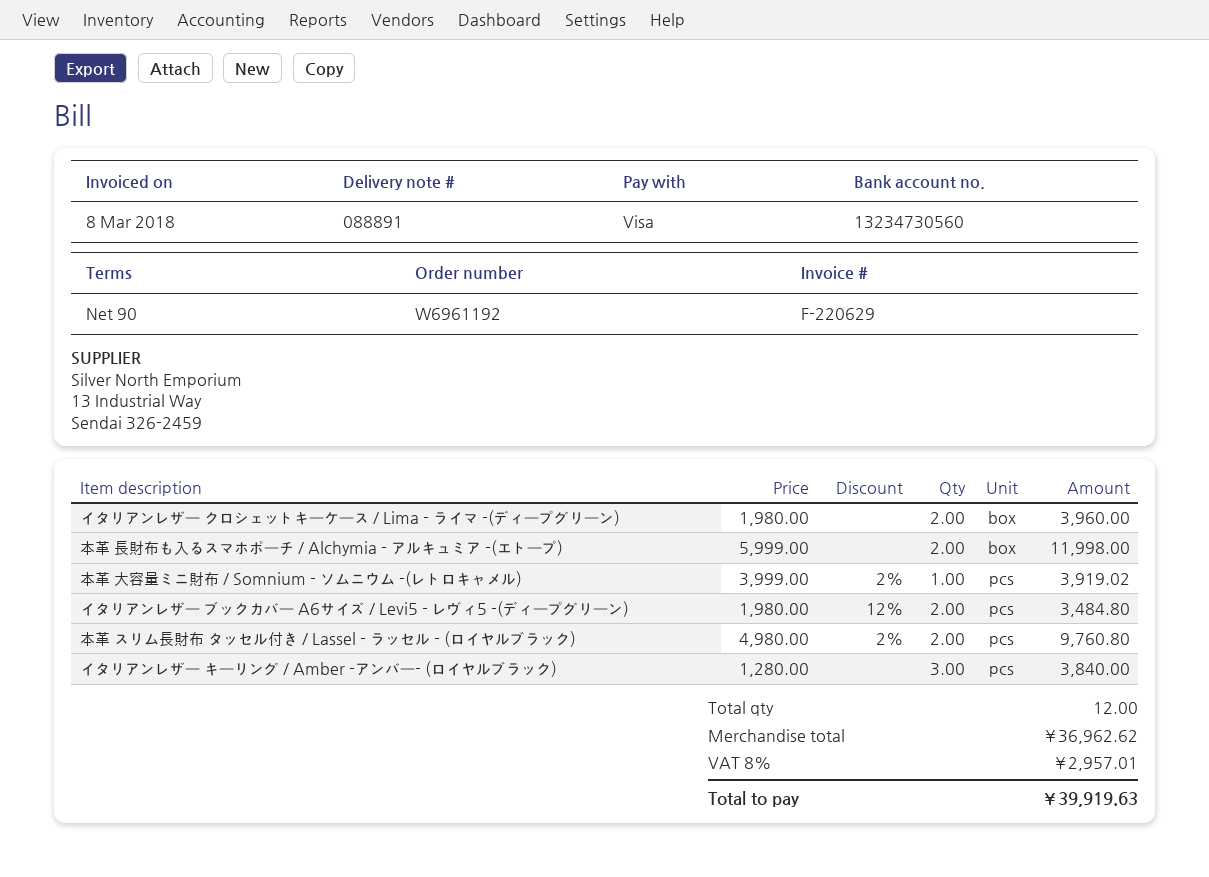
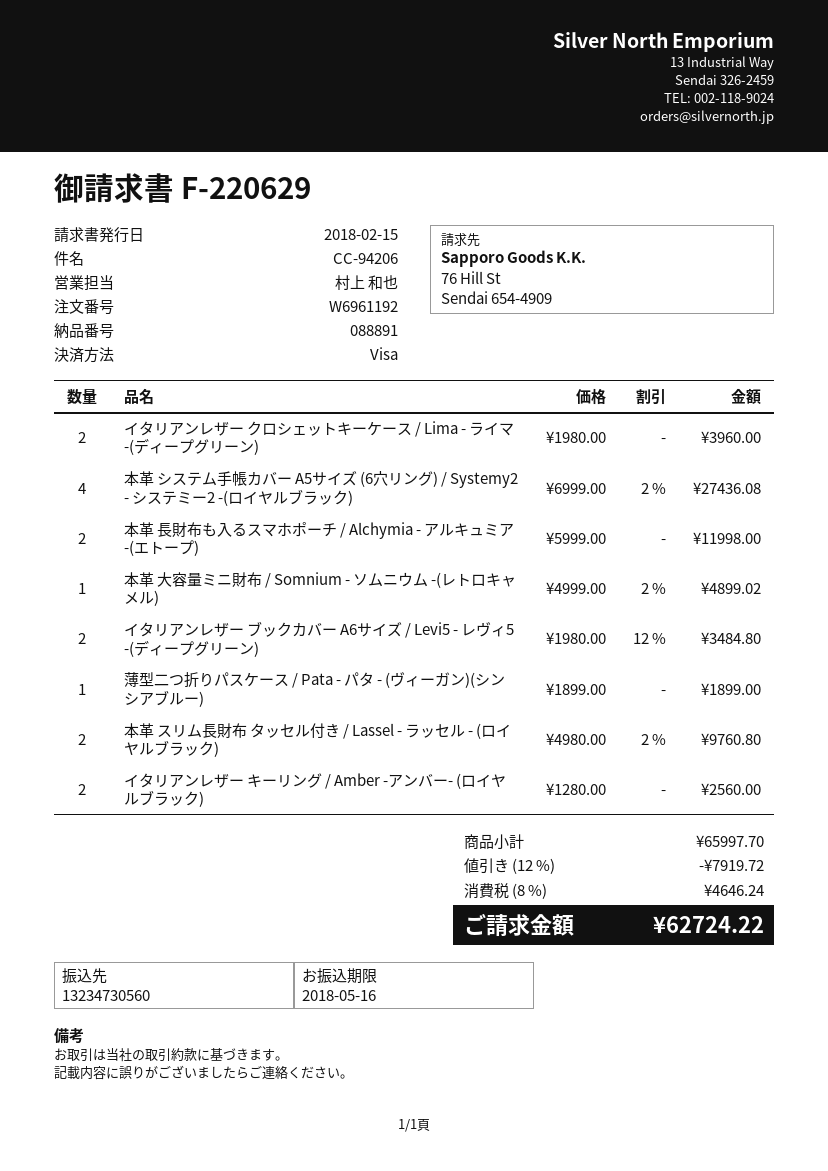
invoice date: 2018-03-08 -> 2018-02-15
本革 大容量ミニ財布 / Somnium - ソムニウム -(レトロキャメル): 1 x 3999.00 - 2% = 3919.02 -> 1 x 4999.00 - 2% = 4899.02
イタリアンレザー キーリング / Amber -アンバー- (ロイヤルブラック): 3 x 1280.00 = 3840.00 -> 2 x 1280.00 = 2560.00
本革 システム手帳カバー A5サイズ (6穴リング) / Systemy2 - システミー2 -(ロイヤルブラック): none -> 4 x 6999.00 - 2% = 27436.08
薄型二つ折りパスケース / Pata - パタ - (ヴィーガン)(シンシアブルー): none -> 1 x 1899.00 = 1899.00
subtotal: 36962.62 -> 65997.70
discount: none -> 12% = 7919.72
tax: 8% = 2957.01 -> 8% = 4646.24
total: 39919.63 -> 62724.22

